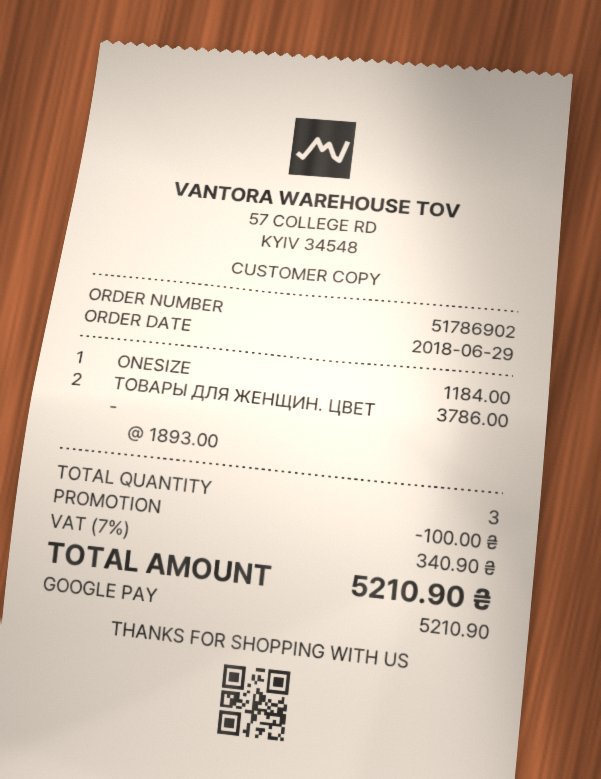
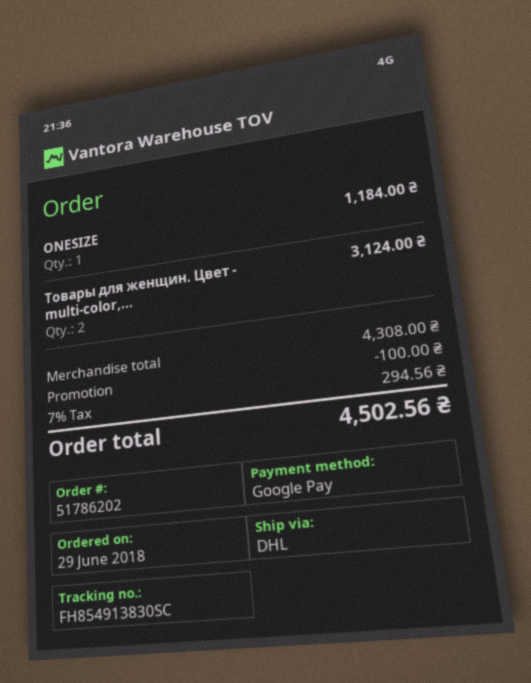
order number: 51786902 -> 51786202
ТОВАРЫ ДЛЯ ЖЕНЩИН. ЦВЕТ -: 2 for 3786.00 -> 2 for 3124.00
tax: 7% = 340.90 -> 7% = 294.56
total: 5210.90 -> 4502.56

